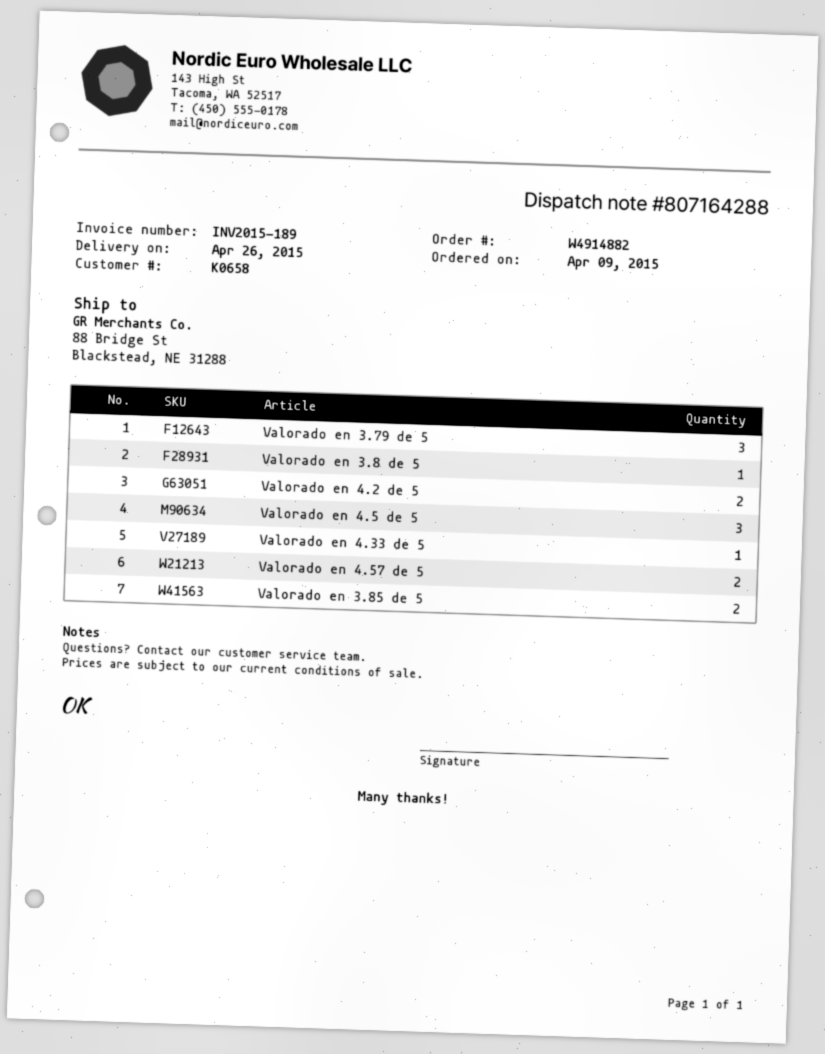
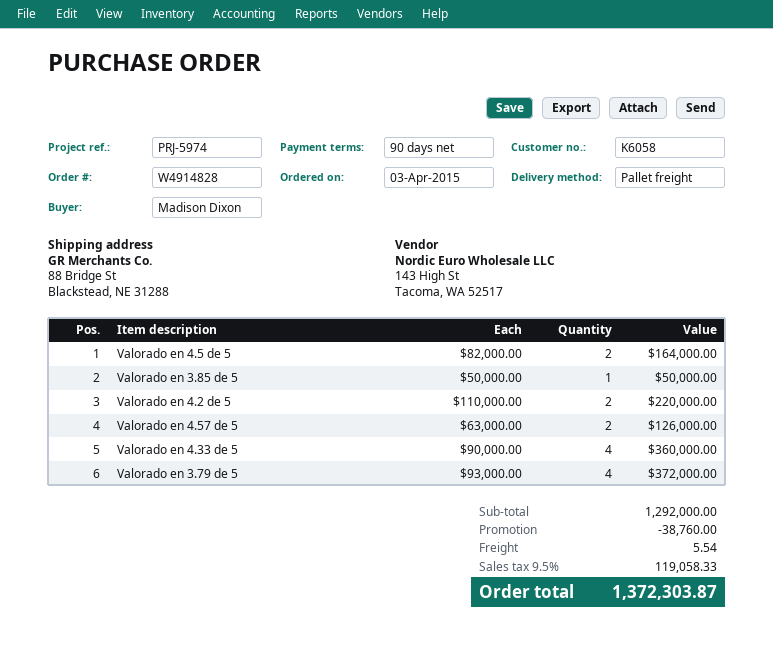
order number: W4914882 -> W4914828
order date: 2015-04-09 -> 2015-04-03
customer number: K0658 -> K6058
Valorado en 3.79 de 5: 3 -> 4
Valorado en 3.8 de 5: 1 -> none
Valorado en 4.5 de 5: 3 -> 2
Valorado en 4.33 de 5: 1 -> 4
Valorado en 3.85 de 5: 2 -> 1

